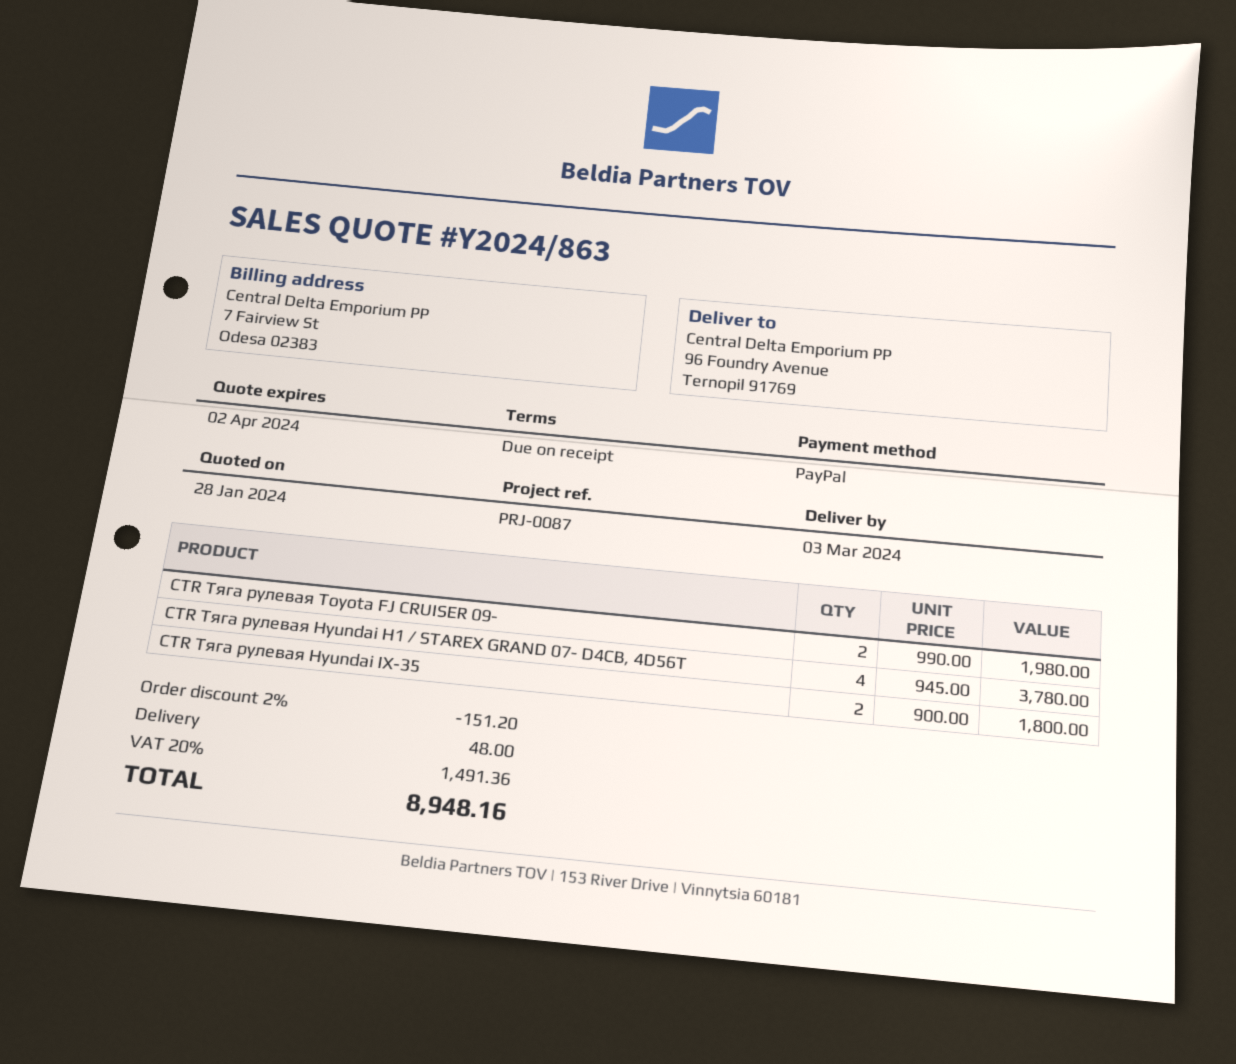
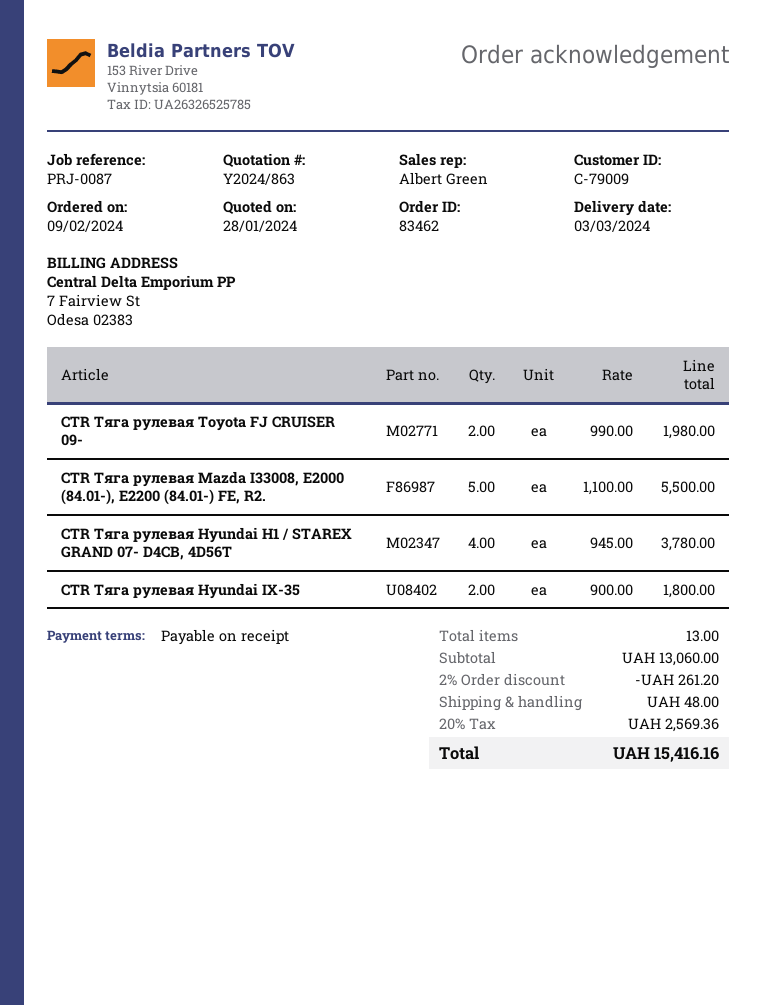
CTR Тяга рулевая Mazda I33008, E2000 (84.01-), E2200 (84.01-) FE, R2.: none -> 5 x 1100.00 = 5500.00
discount: 2% = 151.20 -> 2% = 261.20
tax: 20% = 1491.36 -> 20% = 2569.36
total: 8948.16 -> 15416.16

